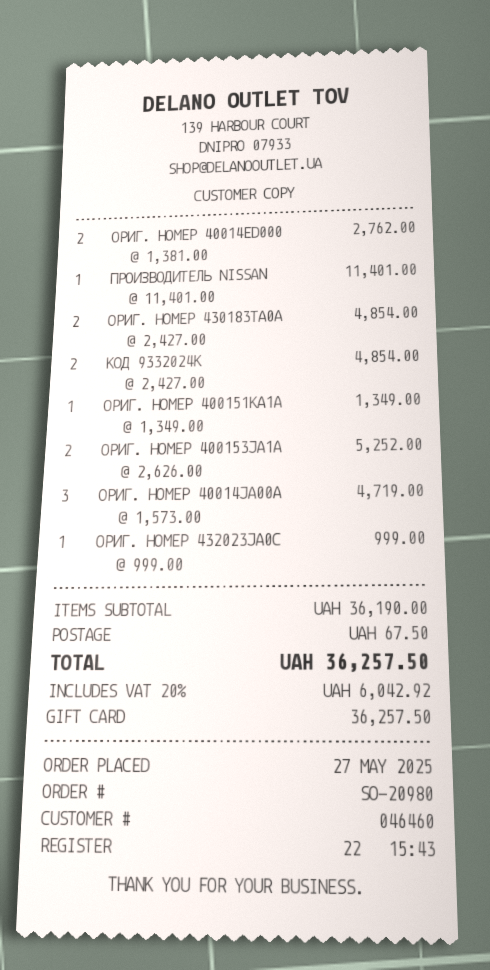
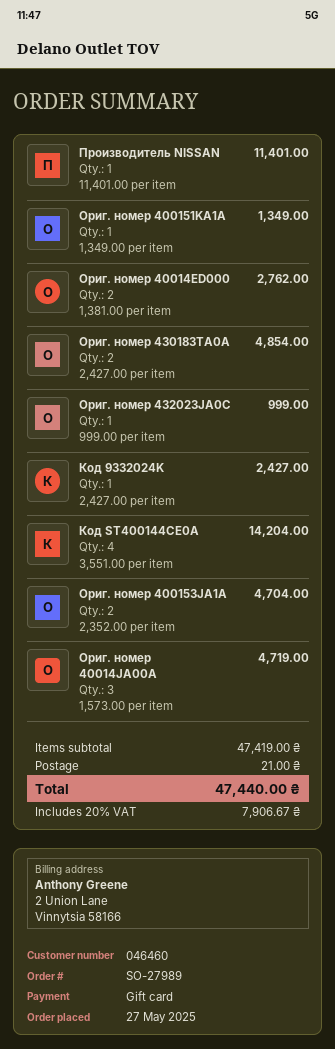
order number: SO-20980 -> SO-27989
КОД 9332024K: 2 x 2427.00 = 4854.00 -> 1 x 2427.00 = 2427.00
ОРИГ. НОМЕР 400153JA1A: 2 x 2626.00 = 5252.00 -> 2 x 2352.00 = 4704.00
Код ST400144CE0A: none -> 4 x 3551.00 = 14204.00
subtotal: 36190.00 -> 47419.00
shipping: 67.50 -> 21.00
tax: 20% = 6042.92 -> 20% = 7906.67
total: 36257.50 -> 47440.00

